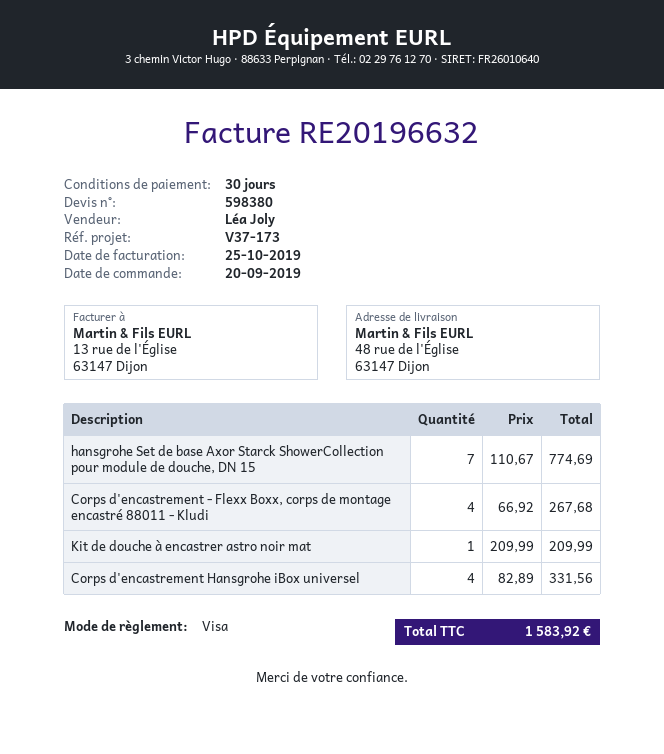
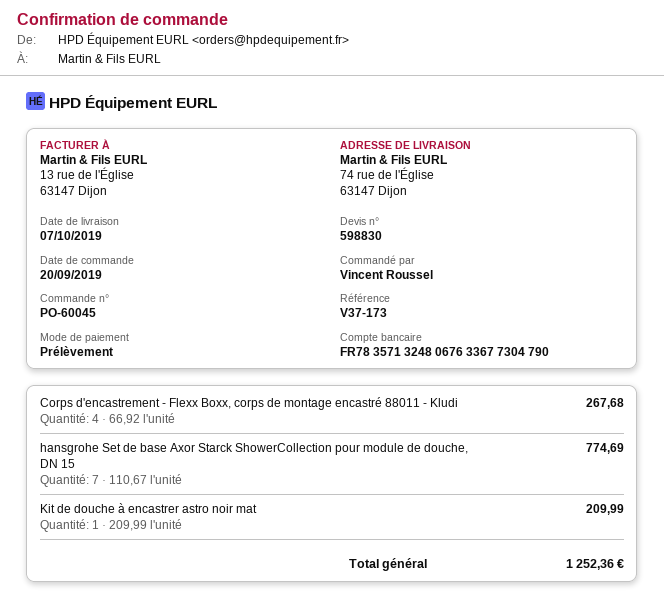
quote number: 598380 -> 598830
payment method: Visa -> direct debit
ship to: 48 rue de l'Église, 63147 Dijon -> 74 rue de l'Église, 63147 Dijon
Corps d'encastrement Hansgrohe iBox universel: 4 x 82.89 = 331.56 -> none
total: 1583.92 -> 1252.36

